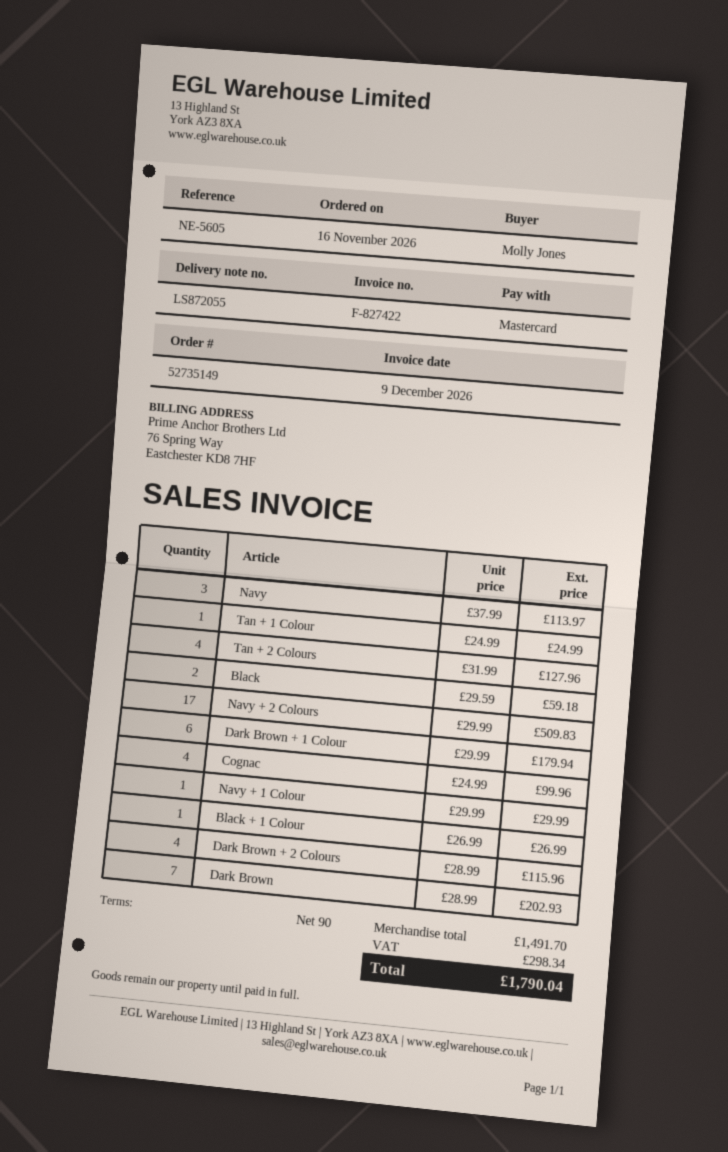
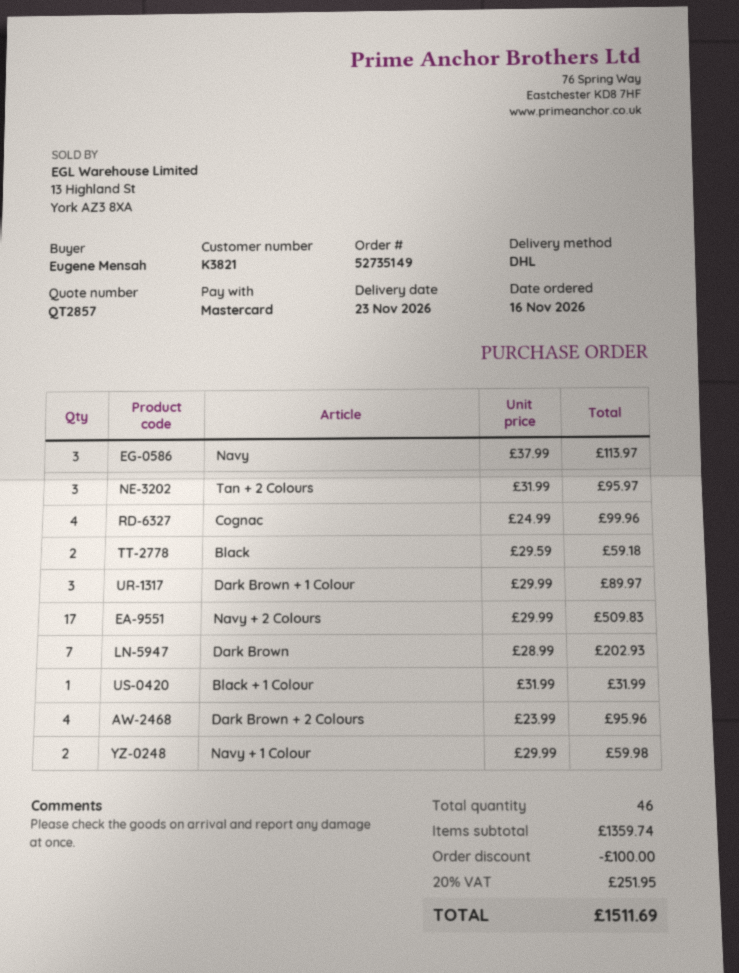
ordered by: Molly Jones -> Eugene Mensah
Tan + 1 Colour: 1 x 24.99 = 24.99 -> none
Tan + 2 Colours: 4 x 31.99 = 127.96 -> 3 x 31.99 = 95.97
Dark Brown + 1 Colour: 6 x 29.99 = 179.94 -> 3 x 29.99 = 89.97
Navy + 1 Colour: 1 x 29.99 = 29.99 -> 2 x 29.99 = 59.98
Black + 1 Colour: 1 x 26.99 = 26.99 -> 1 x 31.99 = 31.99
Dark Brown + 2 Colours: 4 x 28.99 = 115.96 -> 4 x 23.99 = 95.96
subtotal: 1491.70 -> 1359.74
discount: none -> 100.00
tax: 298.34 -> 251.95
total: 1790.04 -> 1511.69

